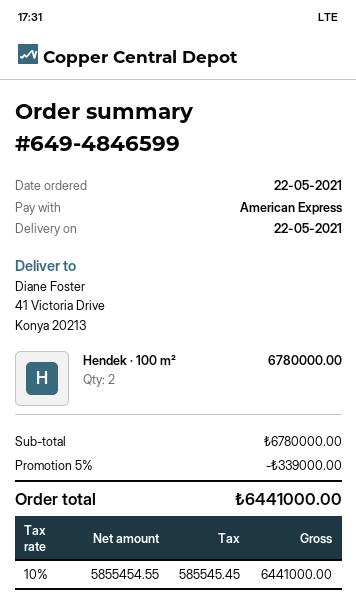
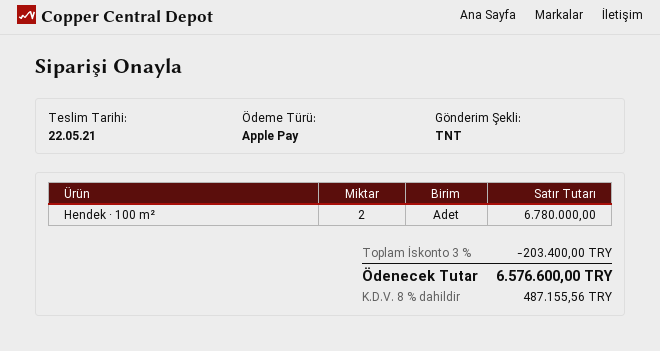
payment method: American Express -> Apple Pay
discount: 5% = 339000.00 -> 3% = 203400.00
tax: 10% = 585545.45 -> 8% = 487155.56
total: 6441000.00 -> 6576600.00

